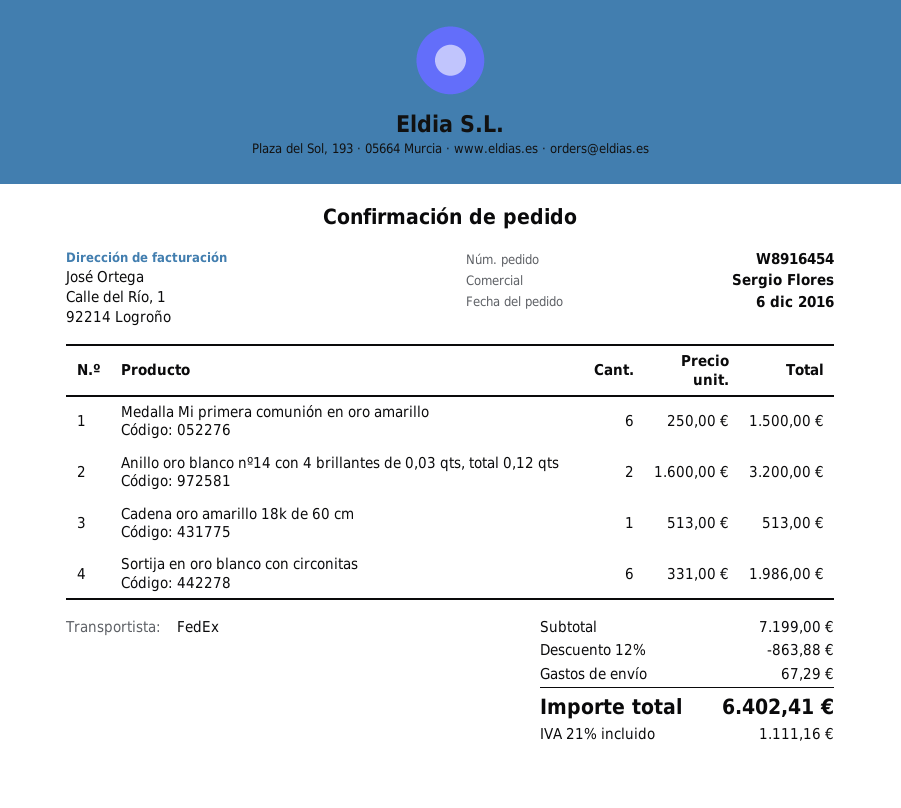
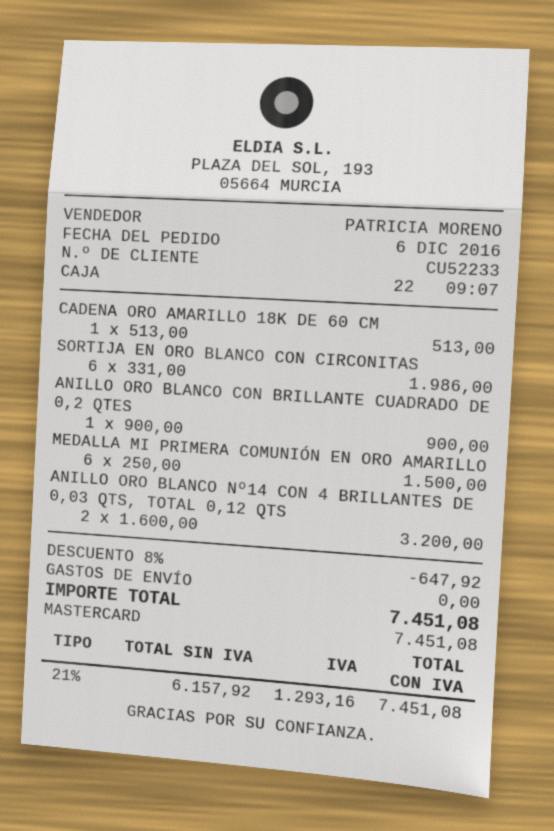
sales rep: Sergio Flores -> PATRICIA MORENO
ANILLO ORO BLANCO CON BRILLANTE CUADRADO DE 0,2 QTES: none -> 1 x 900.00 = 900.00
discount: 12% = 863.88 -> 8% = 647.92
shipping: 67.29 -> 0.00
tax: 21% = 1111.16 -> 21% = 1293.16
total: 6402.41 -> 7451.08

